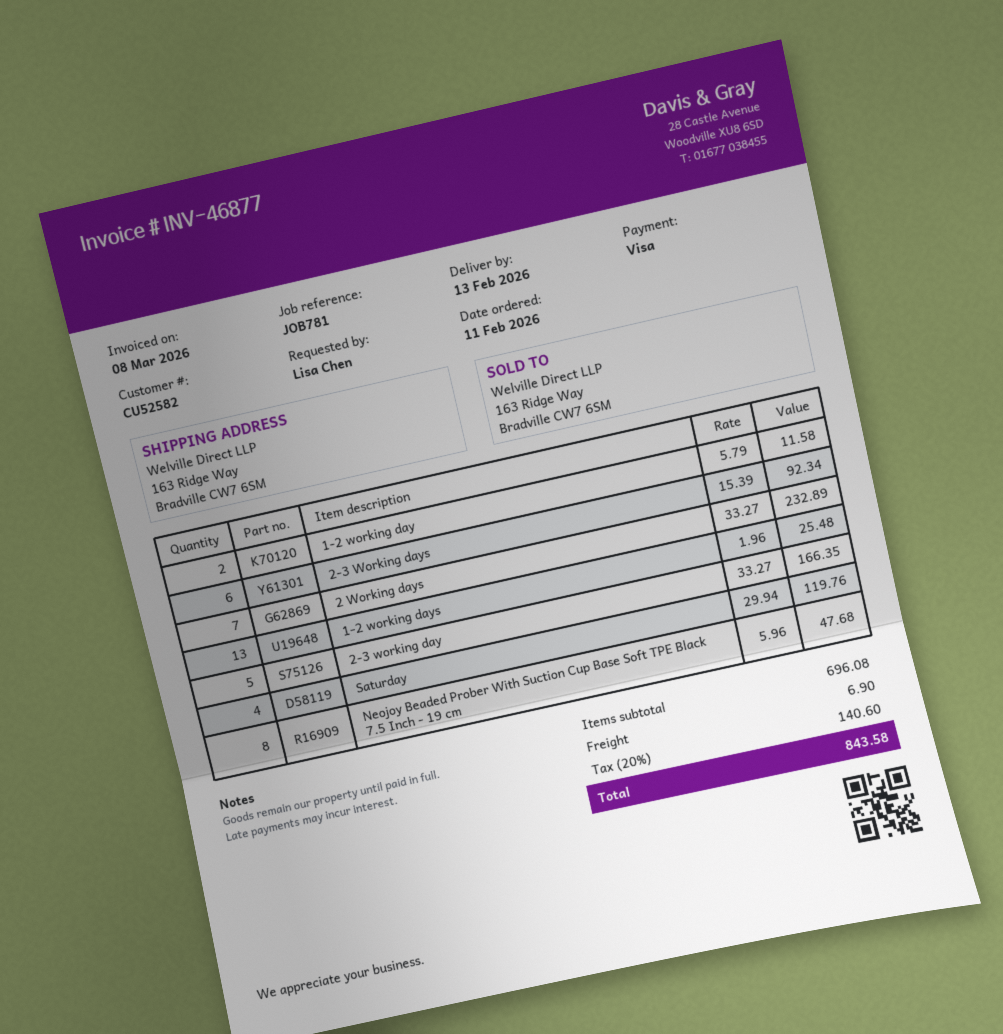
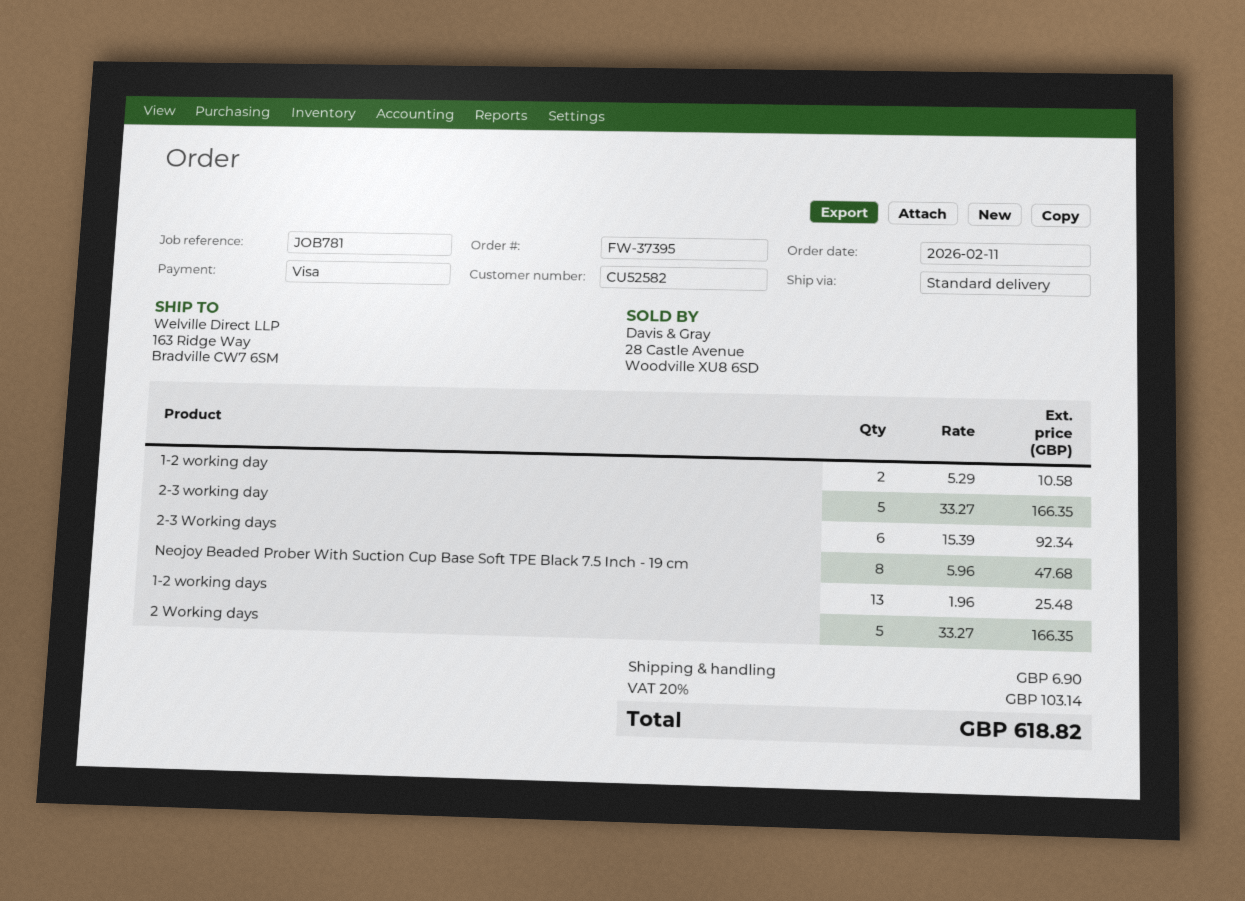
1-2 working day: 2 x 5.79 = 11.58 -> 2 x 5.29 = 10.58
2 Working days: 7 x 33.27 = 232.89 -> 5 x 33.27 = 166.35
Saturday: 4 x 29.94 = 119.76 -> none
tax: 20% = 140.60 -> 20% = 103.14
total: 843.58 -> 618.82

